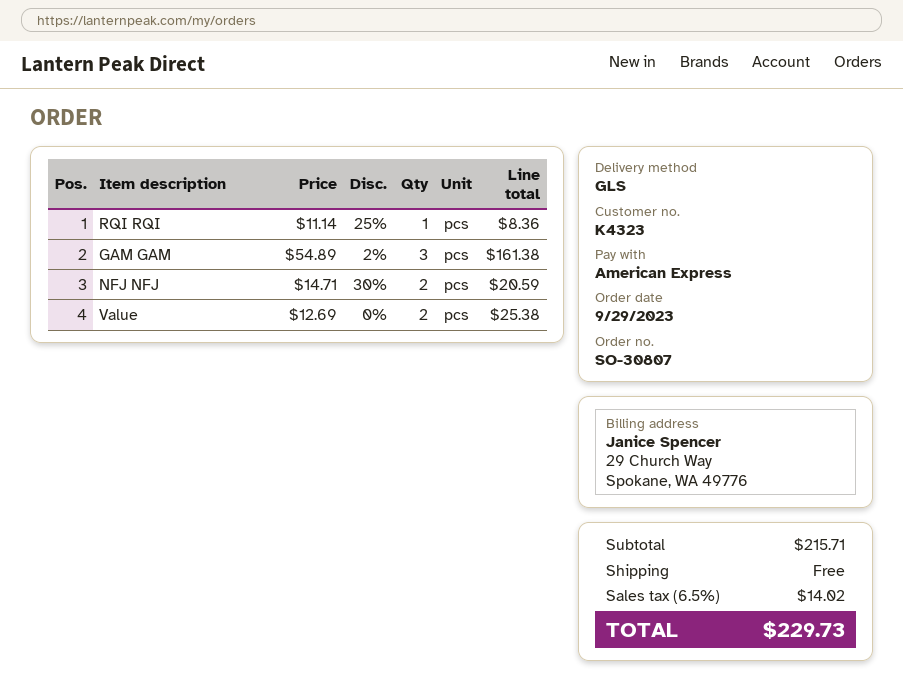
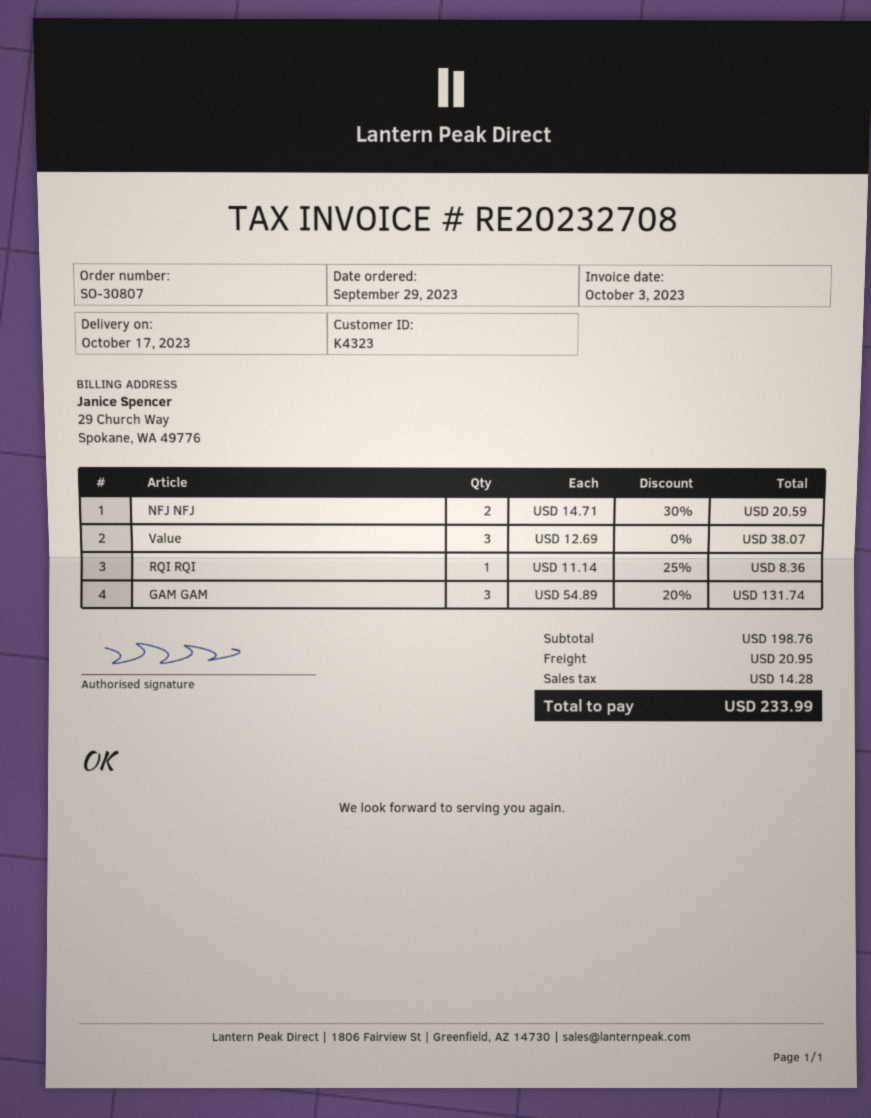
GAM GAM: 3 x 54.89 - 2% = 161.38 -> 3 x 54.89 - 20% = 131.74
Value: 2 x 12.69 = 25.38 -> 3 x 12.69 = 38.07
subtotal: 215.71 -> 198.76
shipping: 0.00 -> 20.95
tax: 14.02 -> 14.28
total: 229.73 -> 233.99

